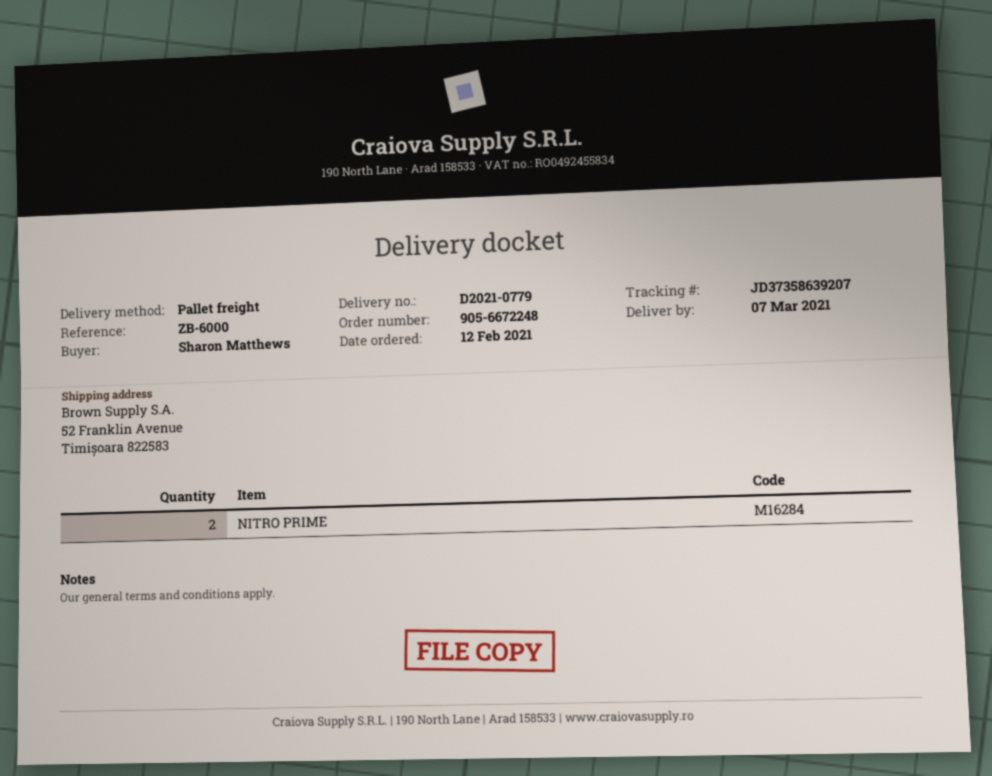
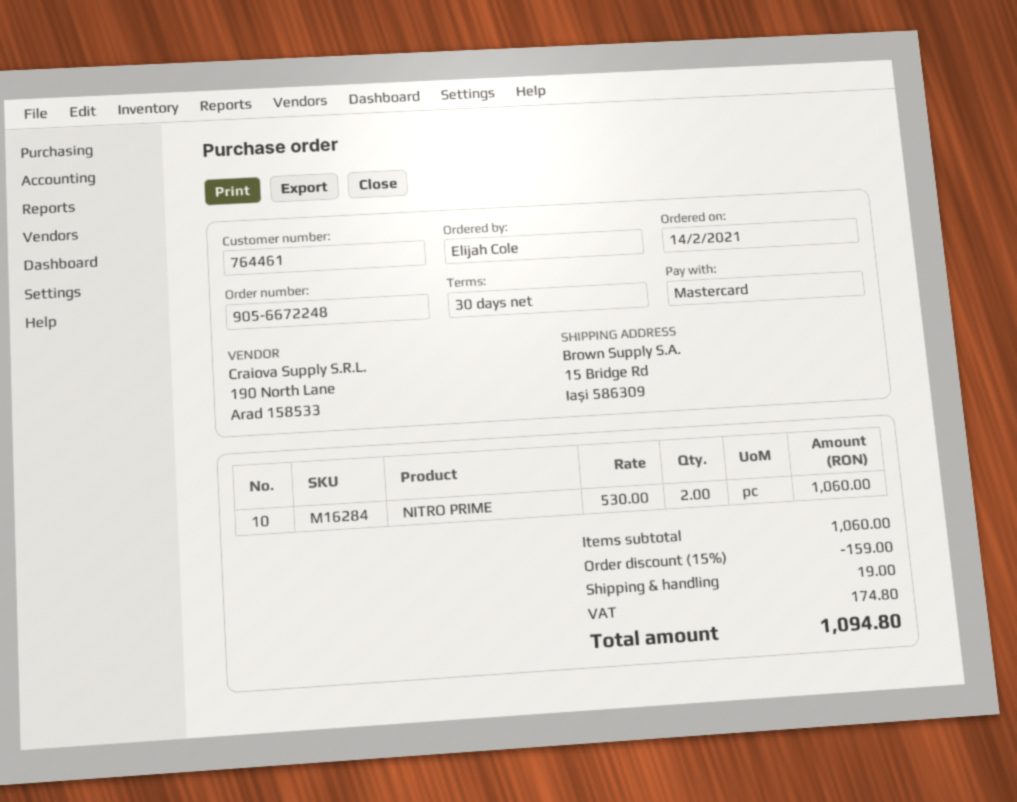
order date: 2021-02-12 -> 2021-02-14
ordered by: Sharon Matthews -> Elijah Cole
ship to: 52 Franklin Avenue, Timișoara 822583 -> 15 Bridge Rd, Iași 586309

